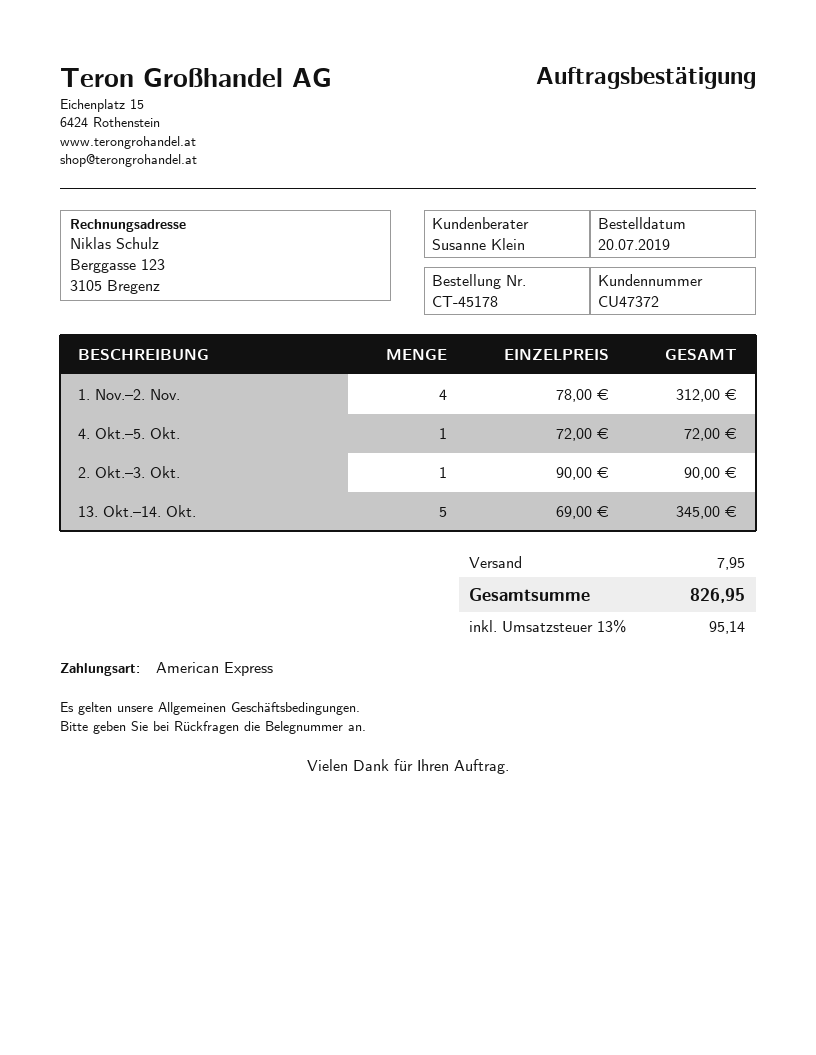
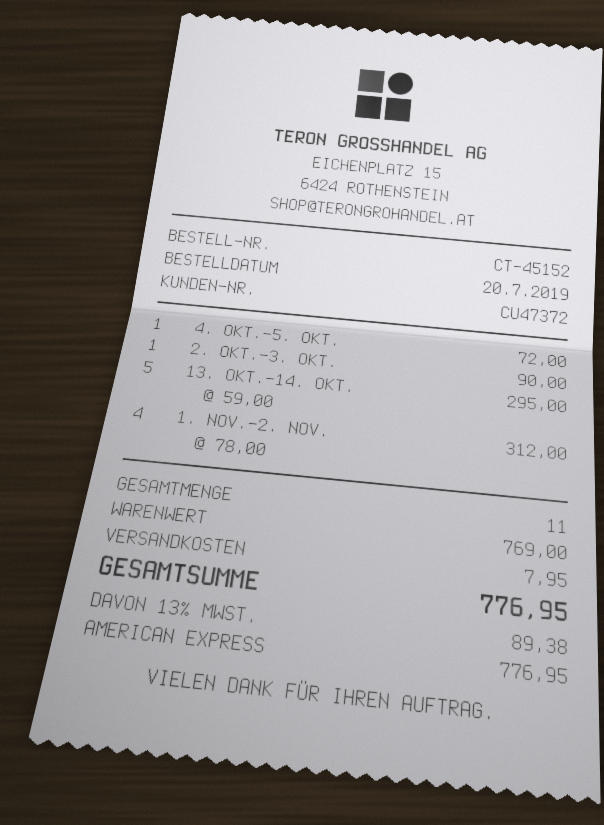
order number: CT-45178 -> CT-45152
13. Okt.–14. Okt.: 5 x 69.00 = 345.00 -> 5 x 59.00 = 295.00
tax: 13% = 95.14 -> 13% = 89.38
total: 826.95 -> 776.95

